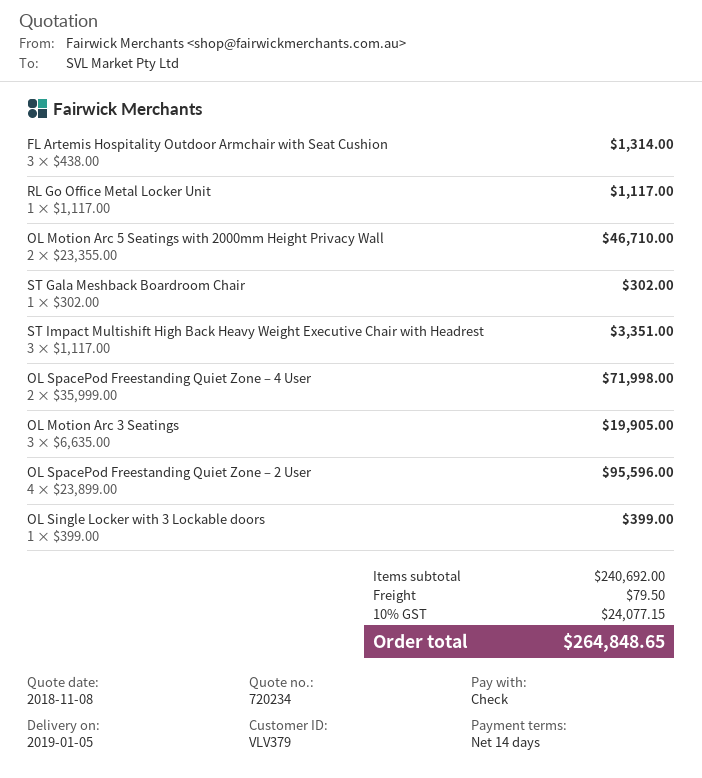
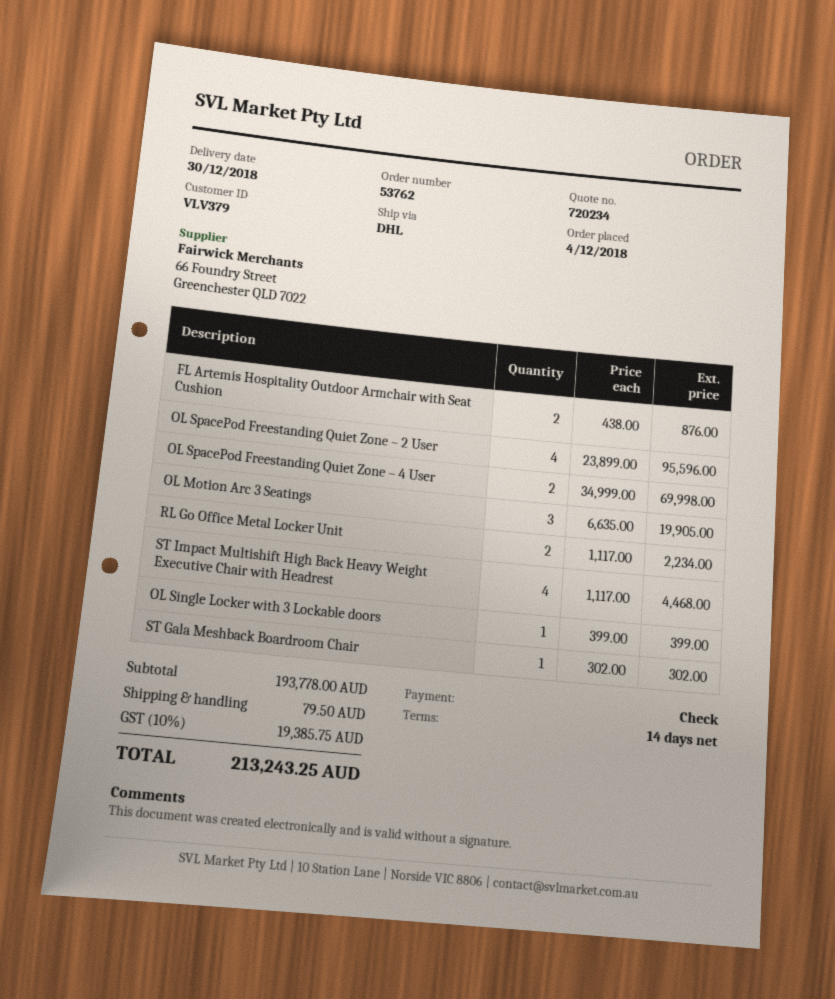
delivery date: 2019-01-05 -> 2018-12-30
FL Artemis Hospitality Outdoor Armchair with Seat Cushion: 3 x 438.00 = 1314.00 -> 2 x 438.00 = 876.00
RL Go Office Metal Locker Unit: 1 x 1117.00 = 1117.00 -> 2 x 1117.00 = 2234.00
OL Motion Arc 5 Seatings with 2000mm Height Privacy Wall: 2 x 23355.00 = 46710.00 -> none
ST Impact Multishift High Back Heavy Weight Executive Chair with Headrest: 3 x 1117.00 = 3351.00 -> 4 x 1117.00 = 4468.00
OL SpacePod Freestanding Quiet Zone – 4 User: 2 x 35999.00 = 71998.00 -> 2 x 34999.00 = 69998.00
subtotal: 240692.00 -> 193778.00
tax: 10% = 24077.15 -> 10% = 19385.75
total: 264848.65 -> 213243.25

